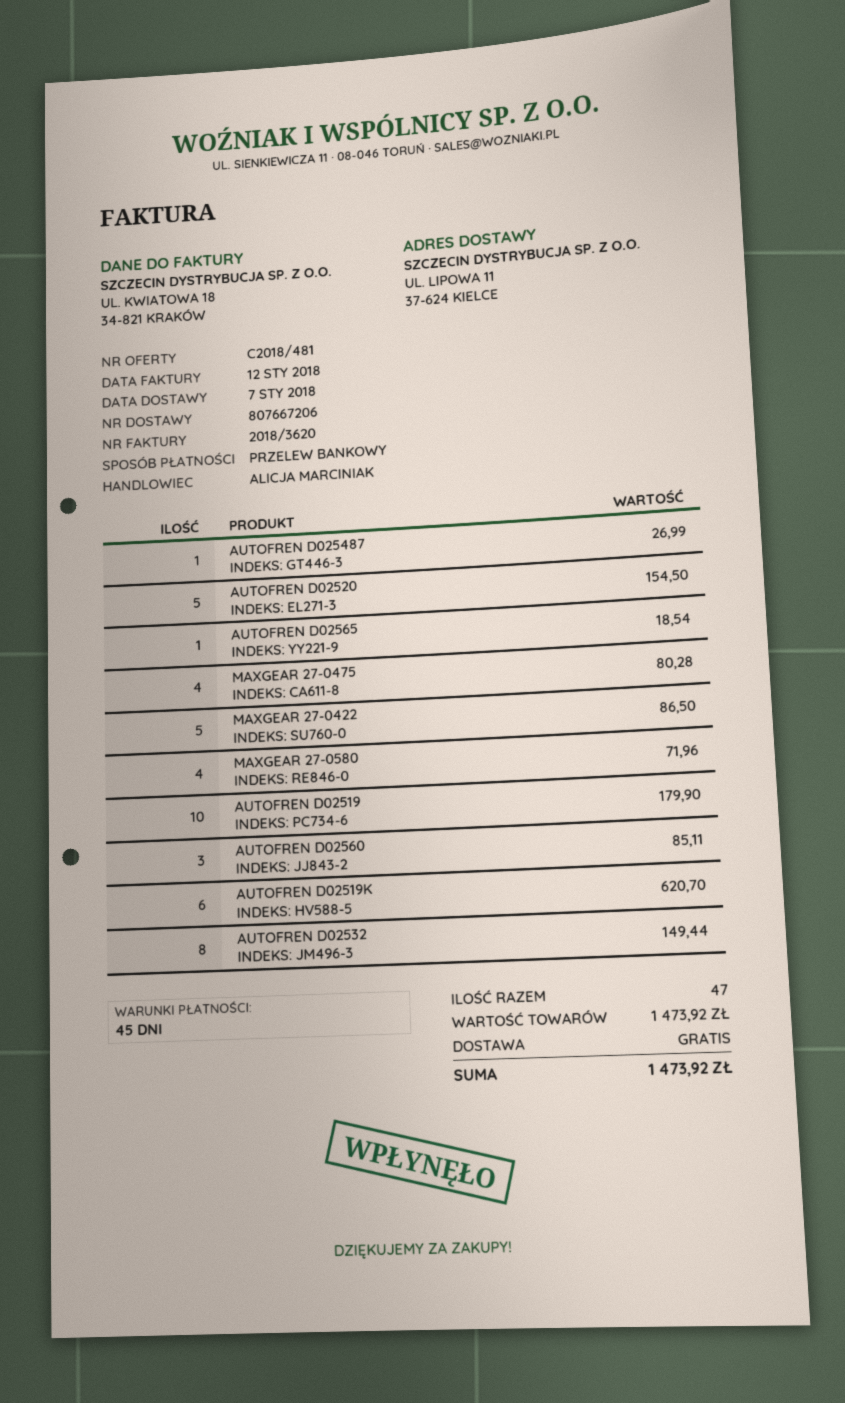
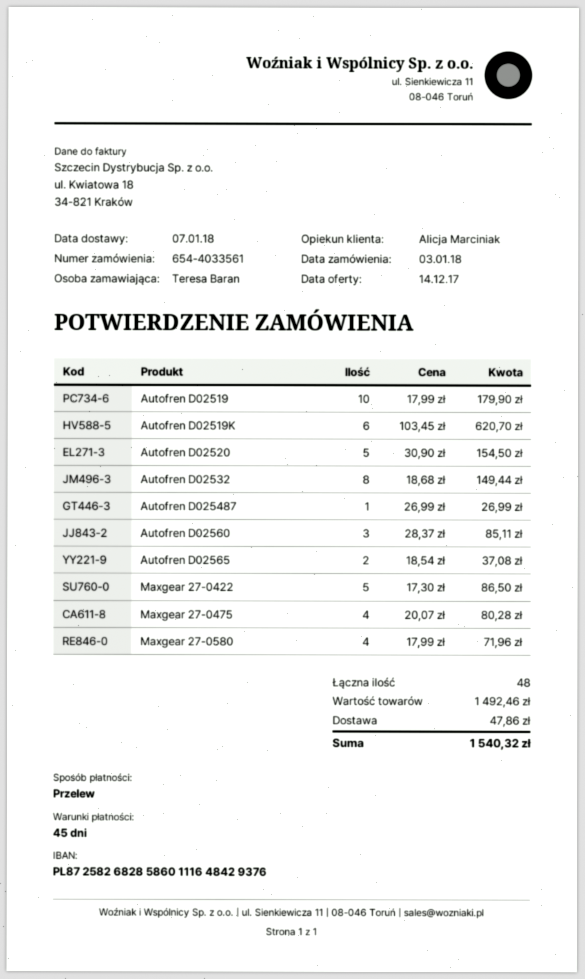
AUTOFREN D02565: 1 for 18.54 -> 2 for 37.08
total quantity: 47 -> 48
subtotal: 1473.92 -> 1492.46
shipping: 0.00 -> 47.86
total: 1473.92 -> 1540.32

